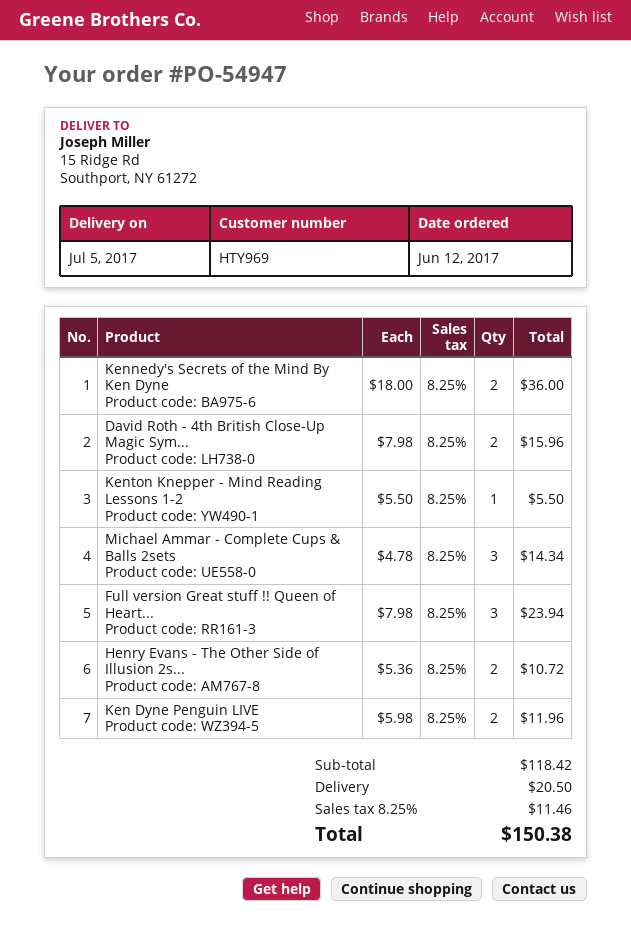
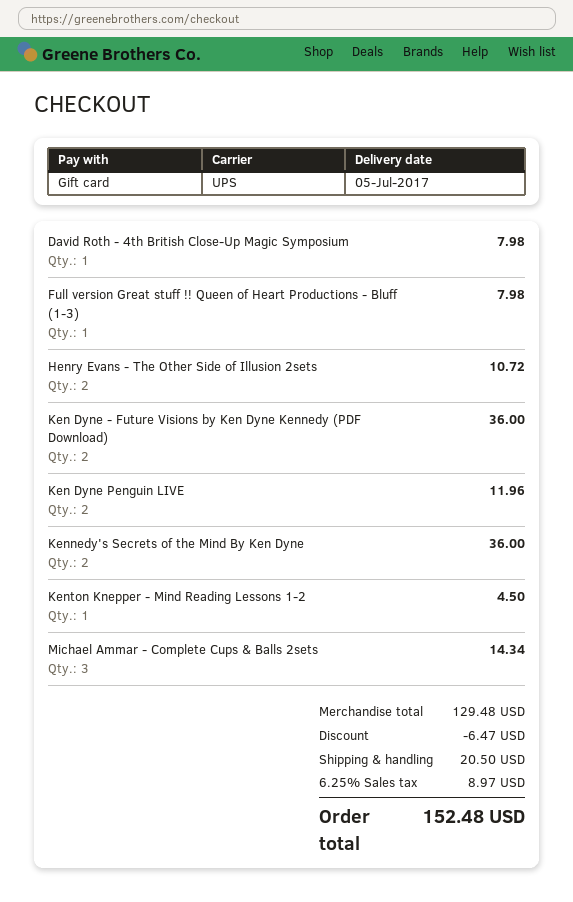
David Roth - 4th British Close-Up Magic Sym...: 2 for 15.96 -> 1 for 7.98
Kenton Knepper - Mind Reading Lessons 1-2: 1 for 5.50 -> 1 for 4.50
Full version Great stuff !! Queen of Heart...: 3 for 23.94 -> 1 for 7.98
Ken Dyne - Future Visions by Ken Dyne Kennedy (PDF Download): none -> 2 for 36.00
subtotal: 118.42 -> 129.48
discount: none -> 6.47
tax: 8.25% = 11.46 -> 6.25% = 8.97
total: 150.38 -> 152.48

